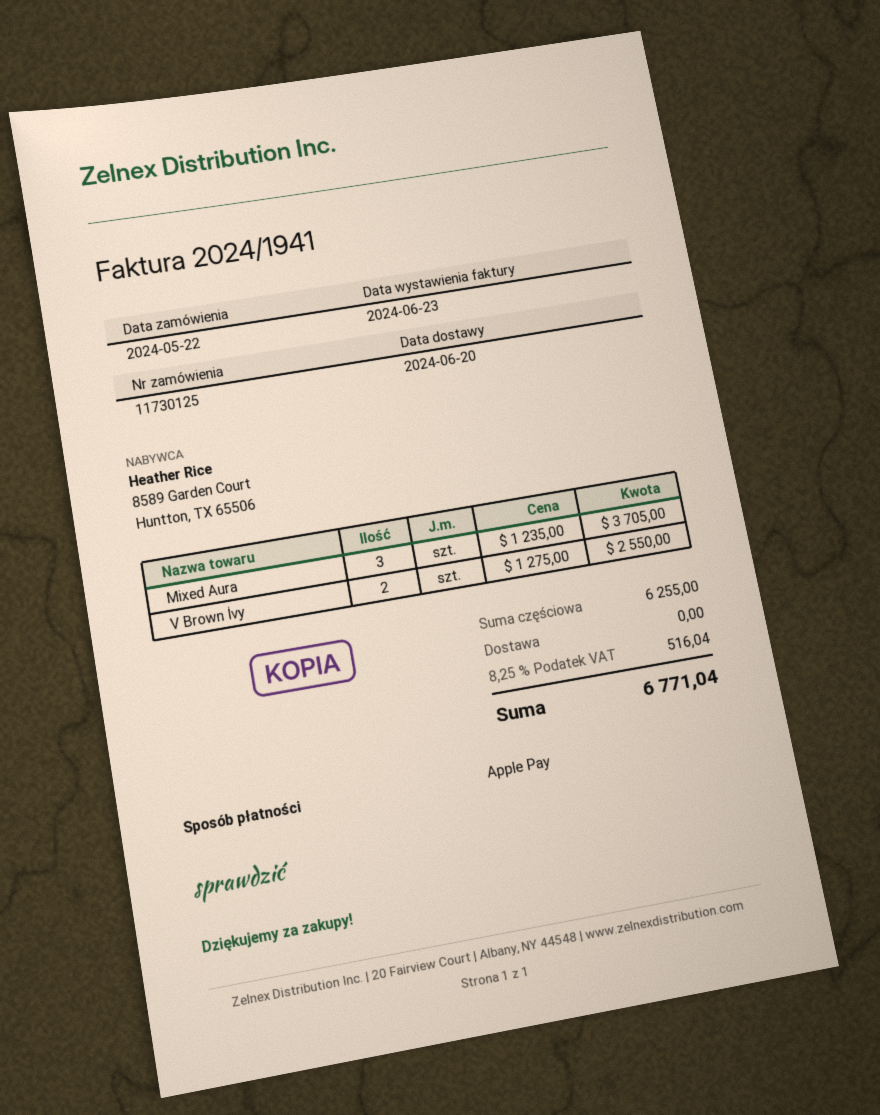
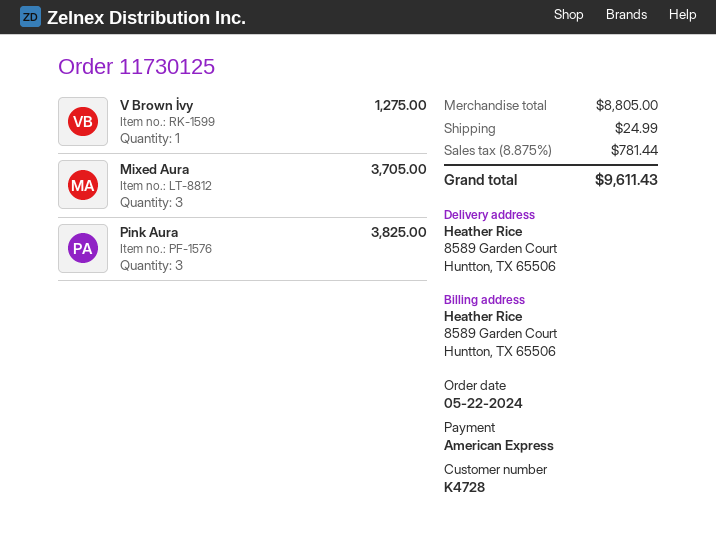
payment method: Apple Pay -> American Express
V Brown İvy: 2 for 2550.00 -> 1 for 1275.00
Pink Aura: none -> 3 for 3825.00
subtotal: 6255.00 -> 8805.00
shipping: 0.00 -> 24.99
tax: 8.25% = 516.04 -> 8.875% = 781.44
total: 6771.04 -> 9611.43

